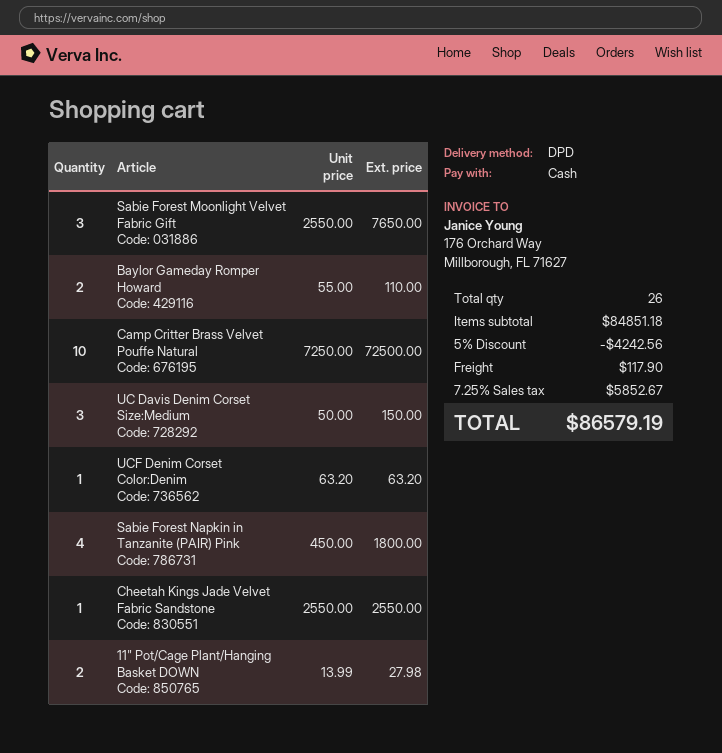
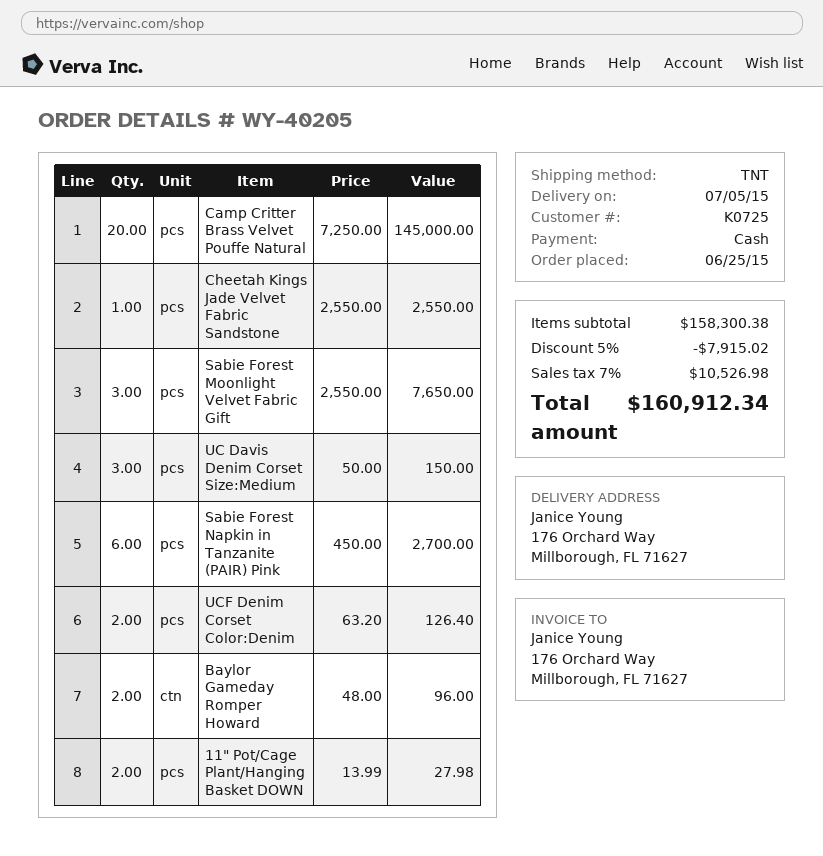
shipping method: DPD -> TNT
Baylor Gameday Romper Howard: 2 x 55.00 = 110.00 -> 2 x 48.00 = 96.00
Camp Critter Brass Velvet Pouffe Natural: 10 x 7250.00 = 72500.00 -> 20 x 7250.00 = 145000.00
UCF Denim Corset Color:Denim: 1 x 63.20 = 63.20 -> 2 x 63.20 = 126.40
Sabie Forest Napkin in Tanzanite (PAIR) Pink: 4 x 450.00 = 1800.00 -> 6 x 450.00 = 2700.00
subtotal: 84851.18 -> 158300.38
discount: 5% = 4242.56 -> 5% = 7915.02
shipping: 117.90 -> none
tax: 7.25% = 5852.67 -> 7% = 10526.98
total: 86579.19 -> 160912.34

